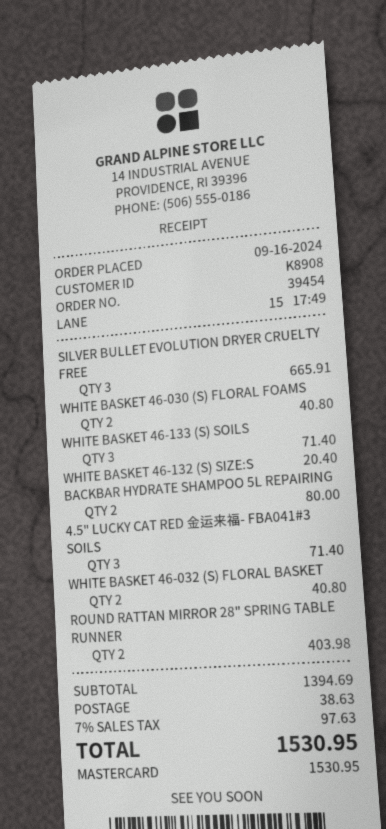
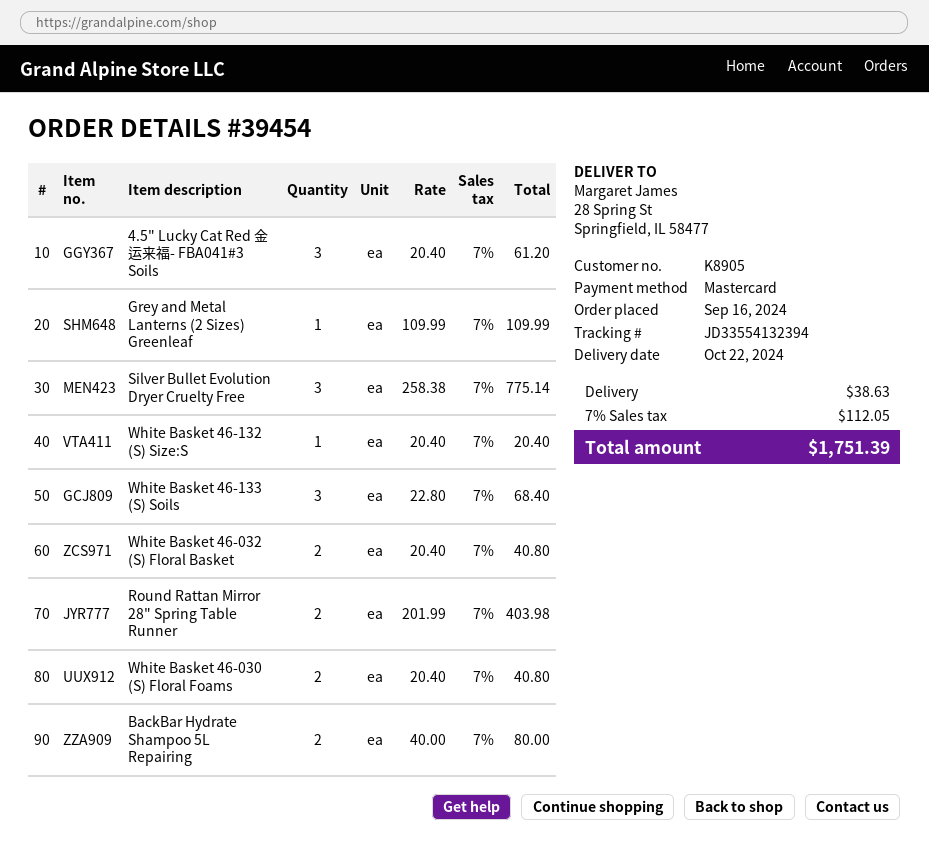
customer number: K8908 -> K8905
SILVER BULLET EVOLUTION DRYER CRUELTY FREE: 3 for 665.91 -> 3 for 775.14
WHITE BASKET 46-133 (S) SOILS: 3 for 71.40 -> 3 for 68.40
4.5" LUCKY CAT RED 金运来福- FBA041#3 SOILS: 3 for 71.40 -> 3 for 61.20
Grey and Metal Lanterns (2 Sizes) Greenleaf: none -> 1 for 109.99
tax: 7% = 97.63 -> 7% = 112.05
total: 1530.95 -> 1751.39

